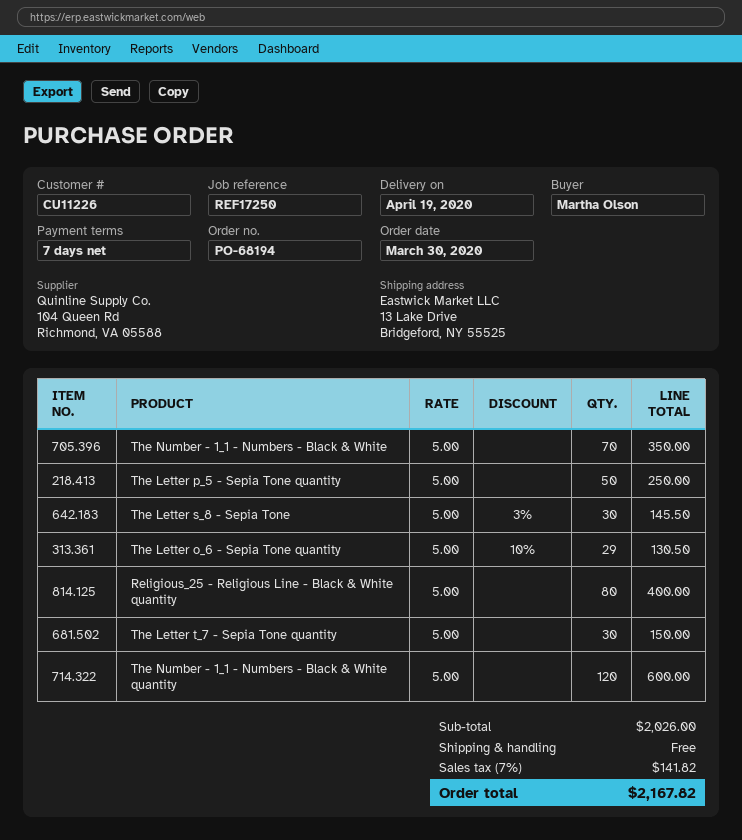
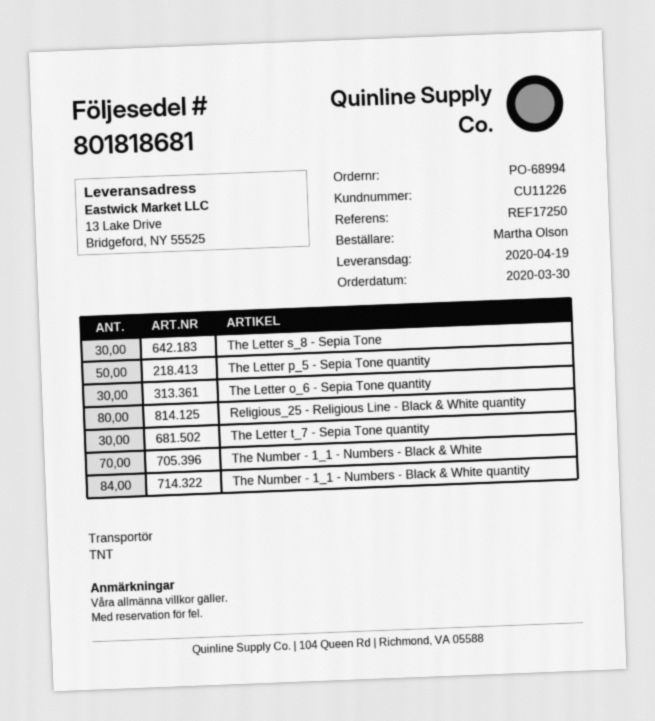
order number: PO-68194 -> PO-68994
The Letter o_6 - Sepia Tone quantity: 29 -> 30
The Number - 1_1 - Numbers - Black & White quantity: 120 -> 84

